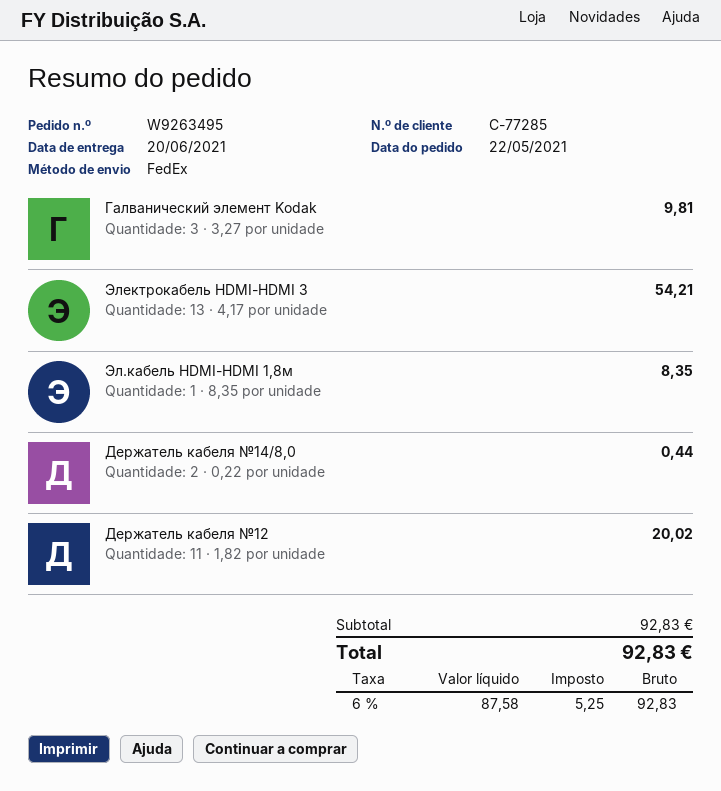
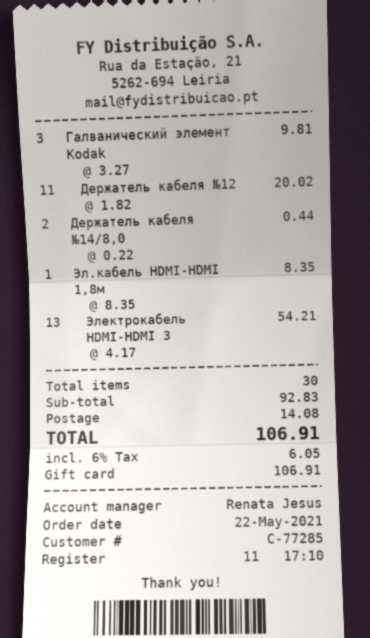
shipping: none -> 14.08
tax: 6% = 5.25 -> 6% = 6.05
total: 92.83 -> 106.91

